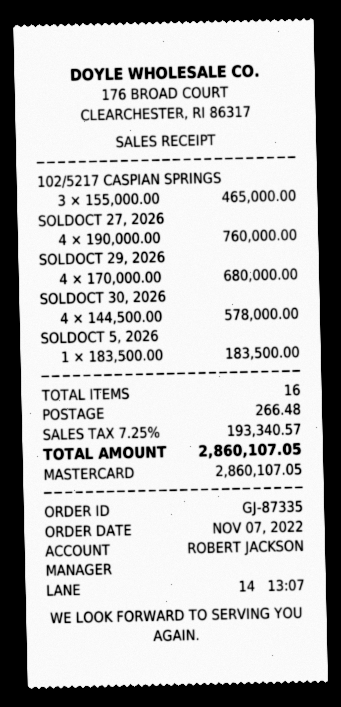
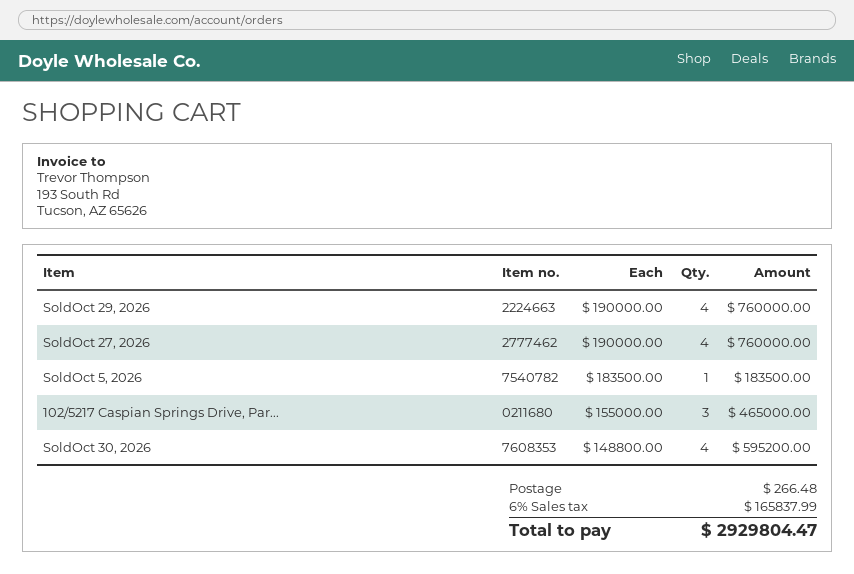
SOLDOCT 29, 2026: 4 x 170000.00 = 680000.00 -> 4 x 190000.00 = 760000.00
SOLDOCT 30, 2026: 4 x 144500.00 = 578000.00 -> 4 x 148800.00 = 595200.00
tax: 7.25% = 193340.57 -> 6% = 165837.99
total: 2860107.05 -> 2929804.47

